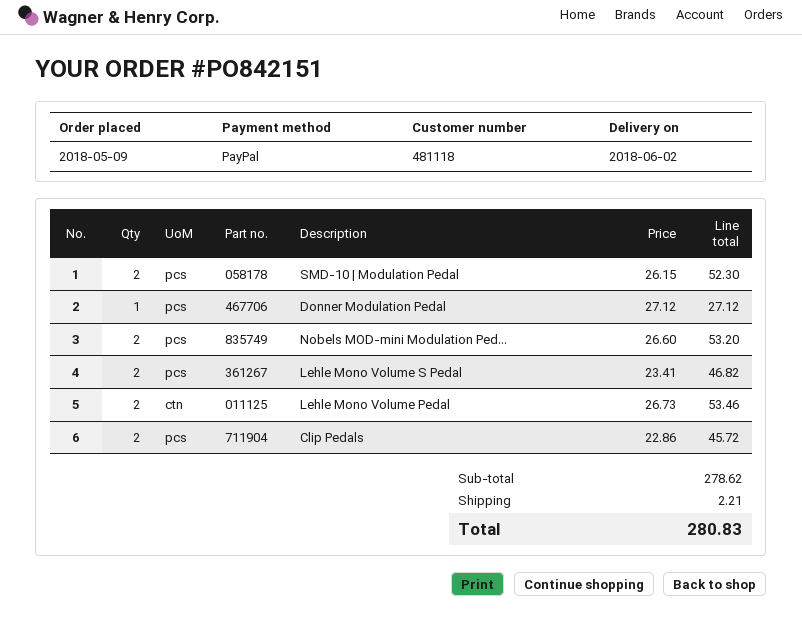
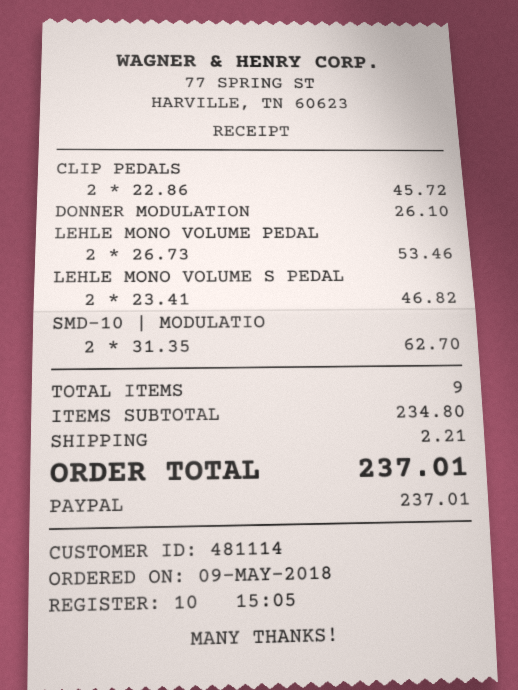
customer number: 481118 -> 481114
SMD-10 | Modulation Pedal: 2 x 26.15 = 52.30 -> 2 x 31.35 = 62.70
Donner Modulation Pedal: 1 x 27.12 = 27.12 -> 1 x 26.10 = 26.10
Nobels MOD-mini Modulation Ped...: 2 x 26.60 = 53.20 -> none
subtotal: 278.62 -> 234.80
total: 280.83 -> 237.01

